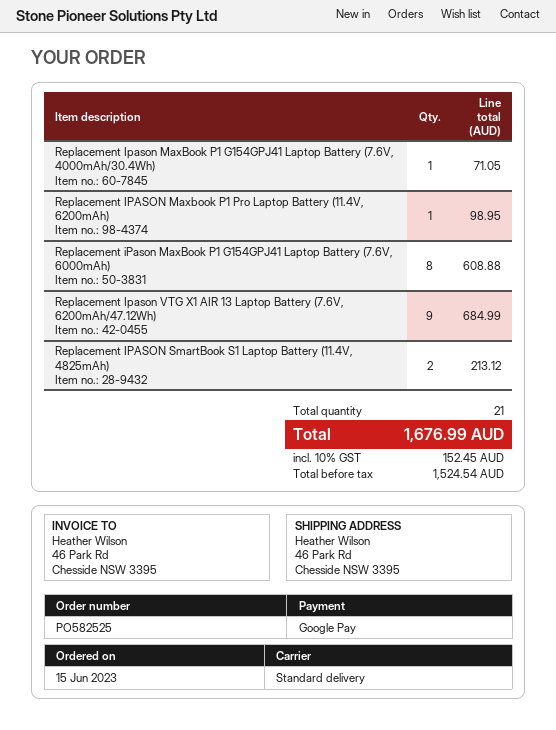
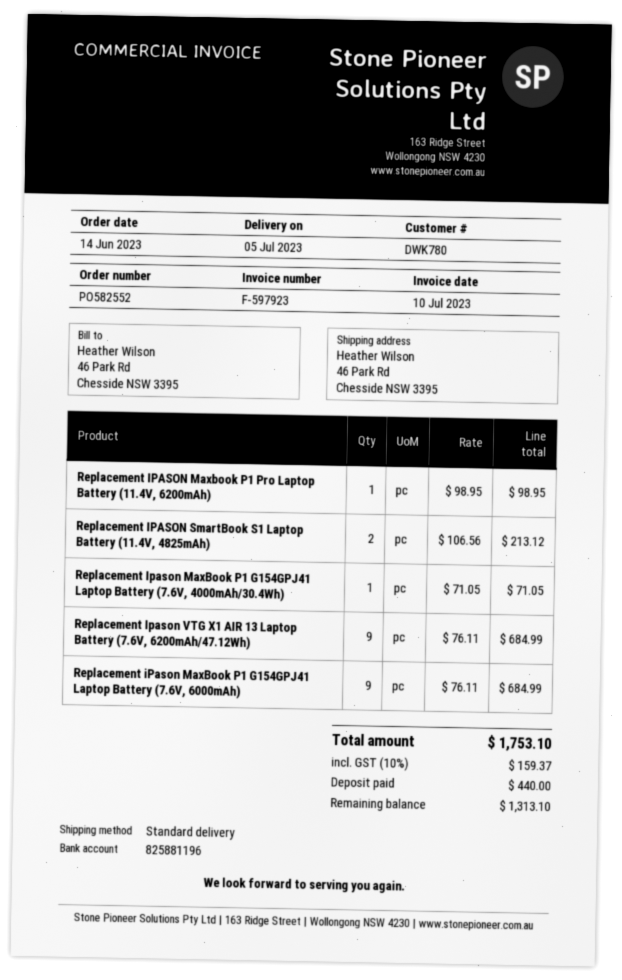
order number: PO582525 -> PO582552
order date: 2023-06-15 -> 2023-06-14
Replacement iPason MaxBook P1 G154GPJ41 Laptop Battery (7.6V, 6000mAh): 8 for 608.88 -> 9 for 684.99
tax: 10% = 152.45 -> 10% = 159.37
total: 1676.99 -> 1753.10

